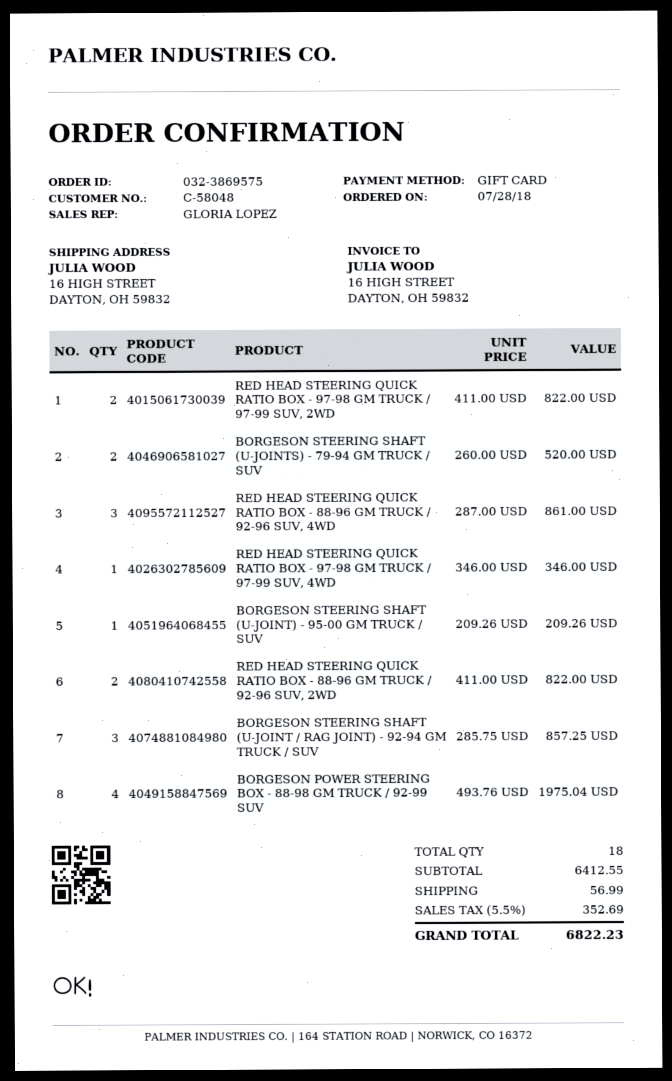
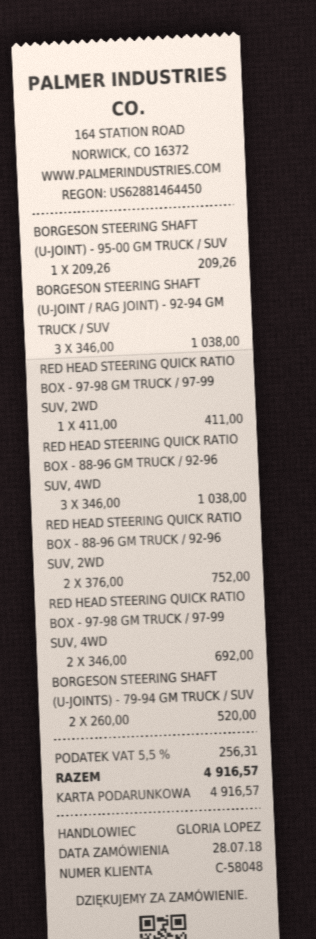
RED HEAD STEERING QUICK RATIO BOX - 97-98 GM TRUCK / 97-99 SUV, 2WD: 2 x 411.00 = 822.00 -> 1 x 411.00 = 411.00
RED HEAD STEERING QUICK RATIO BOX - 88-96 GM TRUCK / 92-96 SUV, 4WD: 3 x 287.00 = 861.00 -> 3 x 346.00 = 1038.00
RED HEAD STEERING QUICK RATIO BOX - 97-98 GM TRUCK / 97-99 SUV, 4WD: 1 x 346.00 = 346.00 -> 2 x 346.00 = 692.00
RED HEAD STEERING QUICK RATIO BOX - 88-96 GM TRUCK / 92-96 SUV, 2WD: 2 x 411.00 = 822.00 -> 2 x 376.00 = 752.00
BORGESON STEERING SHAFT (U-JOINT / RAG JOINT) - 92-94 GM TRUCK / SUV: 3 x 285.75 = 857.25 -> 3 x 346.00 = 1038.00
BORGESON POWER STEERING BOX - 88-98 GM TRUCK / 92-99 SUV: 4 x 493.76 = 1975.04 -> none
shipping: 56.99 -> none
tax: 5.5% = 352.69 -> 5.5% = 256.31
total: 6822.23 -> 4916.57

